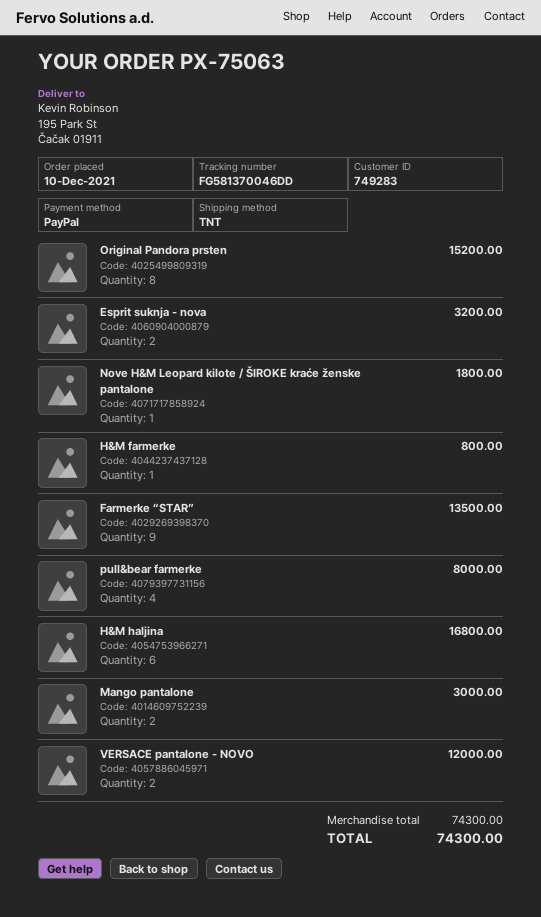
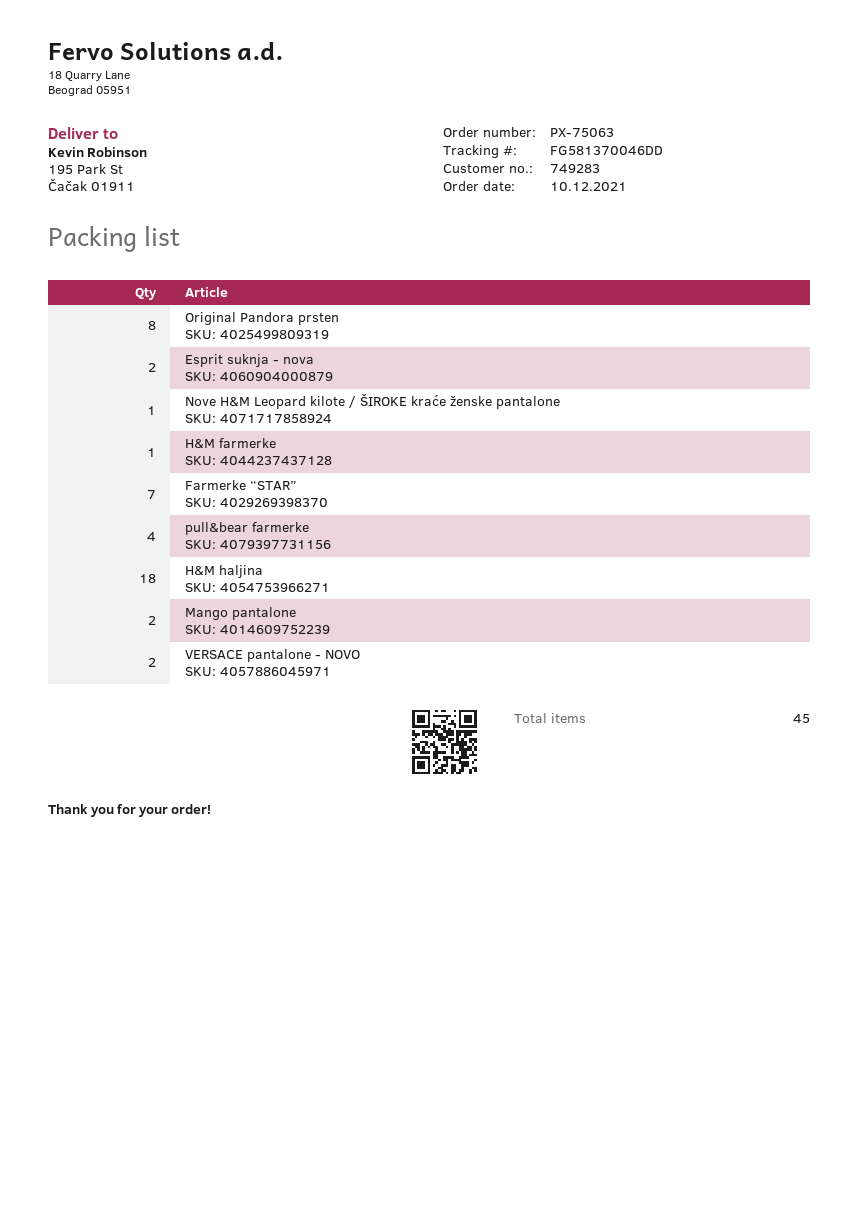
Farmerke “STAR”: 9 -> 7
H&M haljina: 6 -> 18

